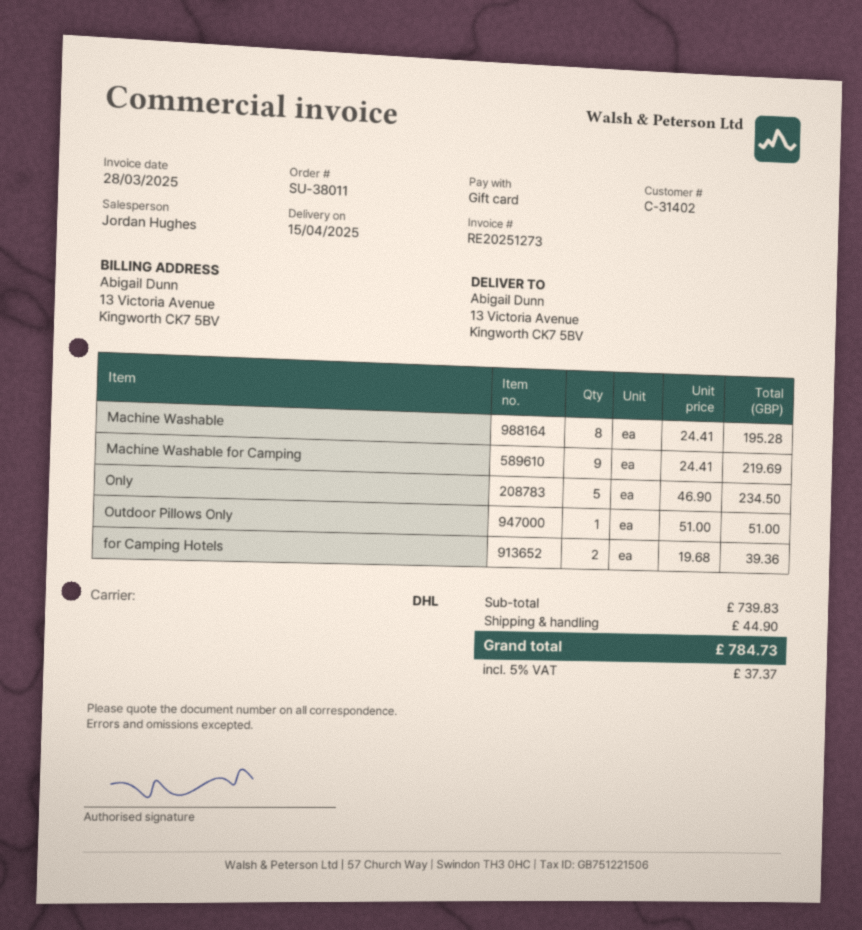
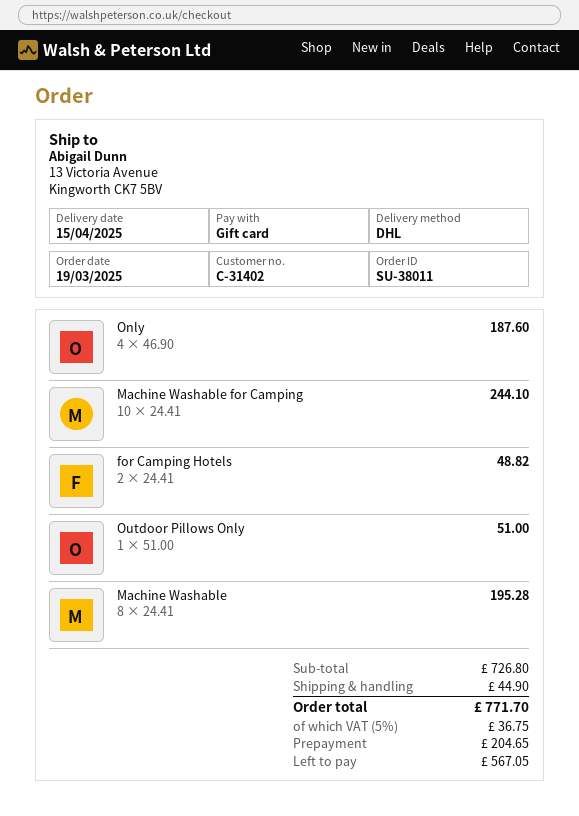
Machine Washable for Camping: 9 x 24.41 = 219.69 -> 10 x 24.41 = 244.10
Only: 5 x 46.90 = 234.50 -> 4 x 46.90 = 187.60
for Camping Hotels: 2 x 19.68 = 39.36 -> 2 x 24.41 = 48.82
subtotal: 739.83 -> 726.80
tax: 5% = 37.37 -> 5% = 36.75
total: 784.73 -> 771.70

